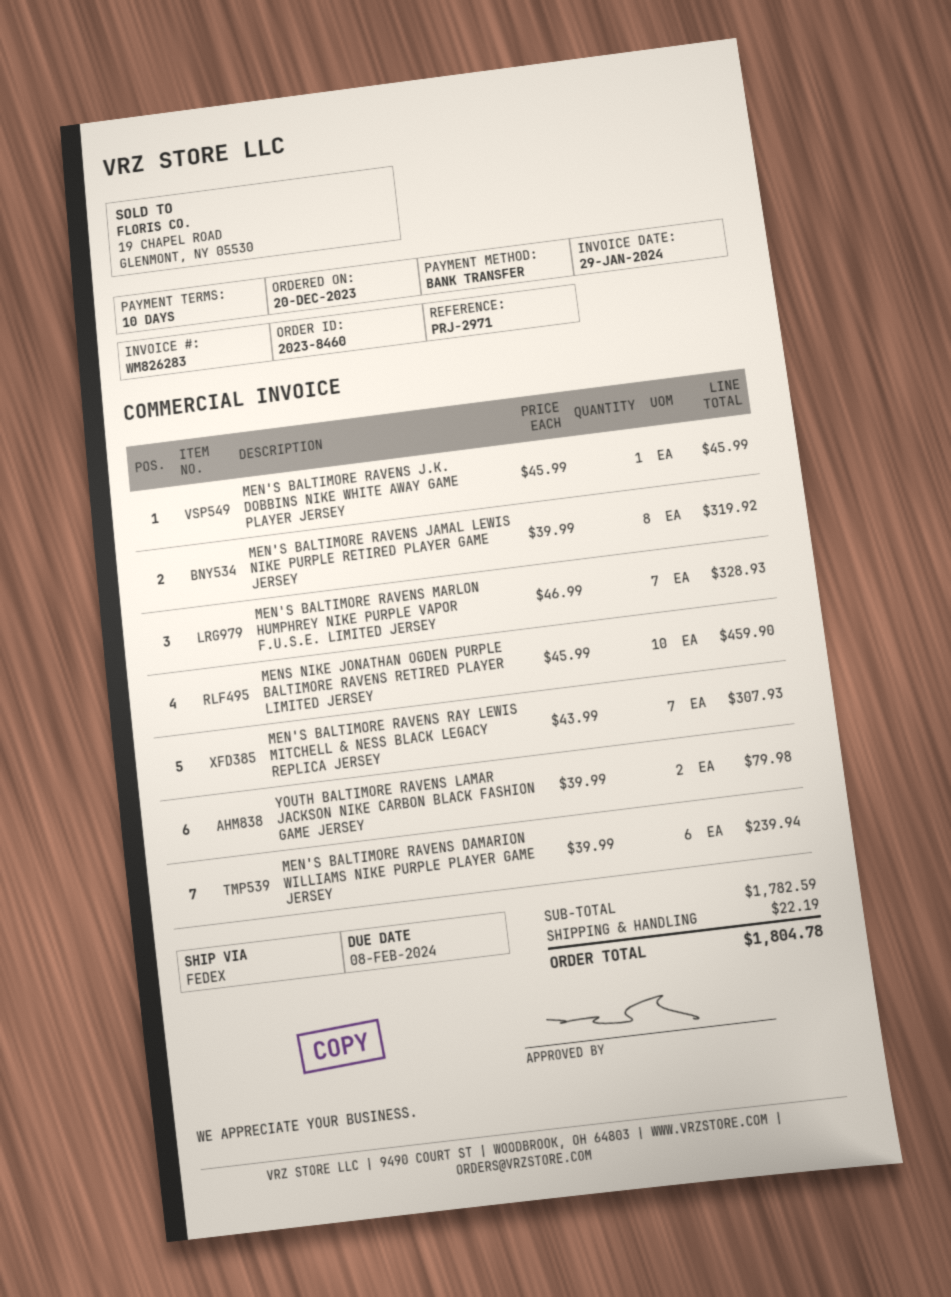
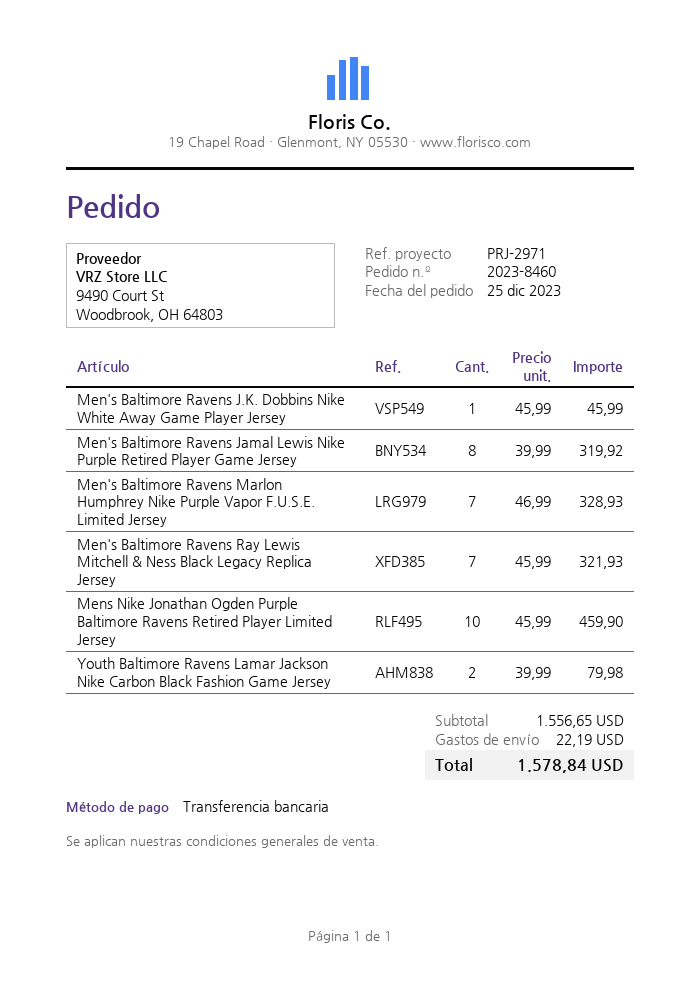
order date: 2023-12-20 -> 2023-12-25
MEN'S BALTIMORE RAVENS RAY LEWIS MITCHELL & NESS BLACK LEGACY REPLICA JERSEY: 7 x 43.99 = 307.93 -> 7 x 45.99 = 321.93
MEN'S BALTIMORE RAVENS DAMARION WILLIAMS NIKE PURPLE PLAYER GAME JERSEY: 6 x 39.99 = 239.94 -> none
subtotal: 1782.59 -> 1556.65
total: 1804.78 -> 1578.84

